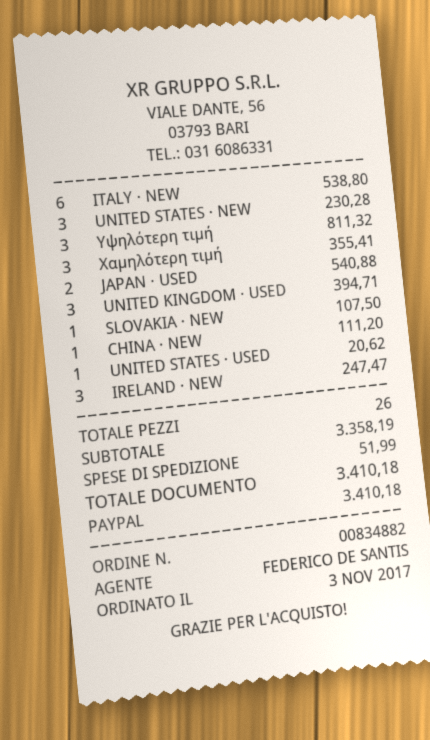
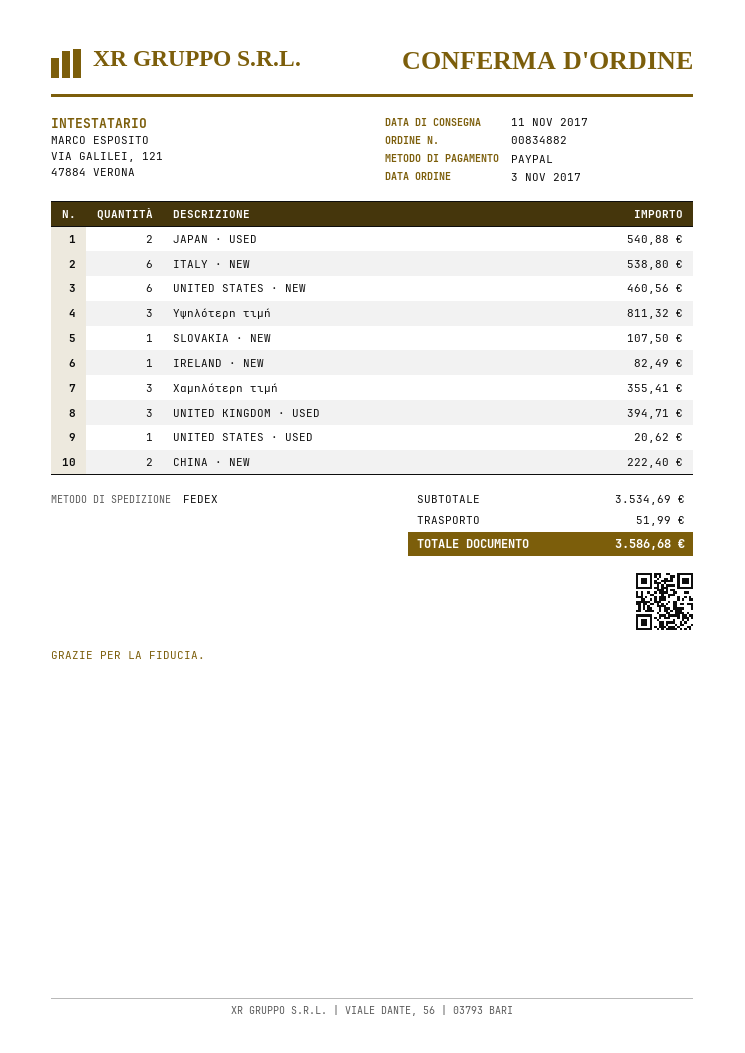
UNITED STATES · NEW: 3 for 230.28 -> 6 for 460.56
CHINA · NEW: 1 for 111.20 -> 2 for 222.40
IRELAND · NEW: 3 for 247.47 -> 1 for 82.49
subtotal: 3358.19 -> 3534.69
total: 3410.18 -> 3586.68

